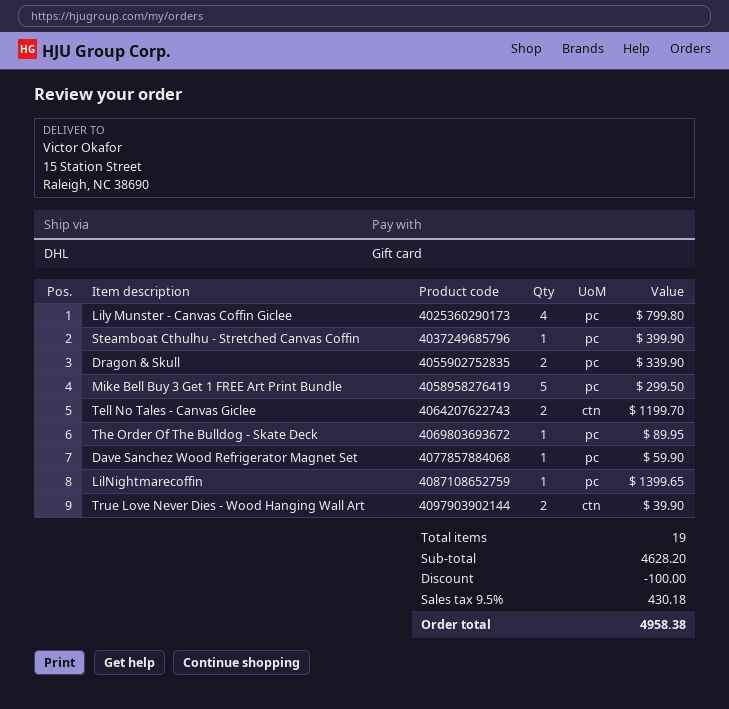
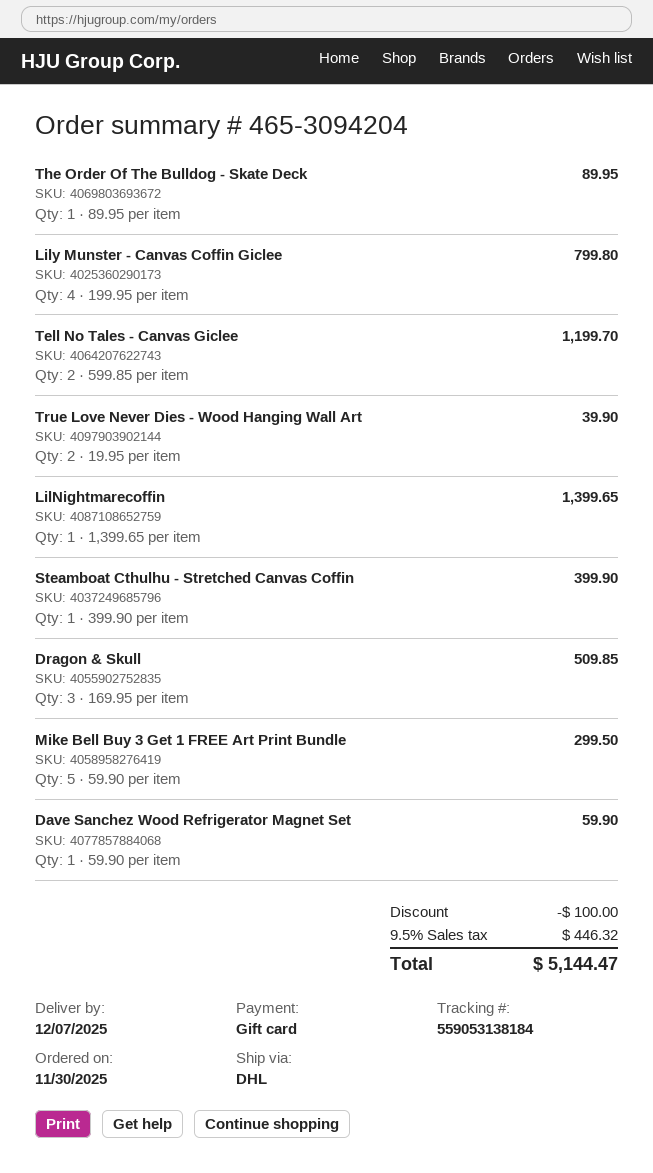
Dragon & Skull: 2 for 339.90 -> 3 for 509.85
tax: 9.5% = 430.18 -> 9.5% = 446.32
total: 4958.38 -> 5144.47

